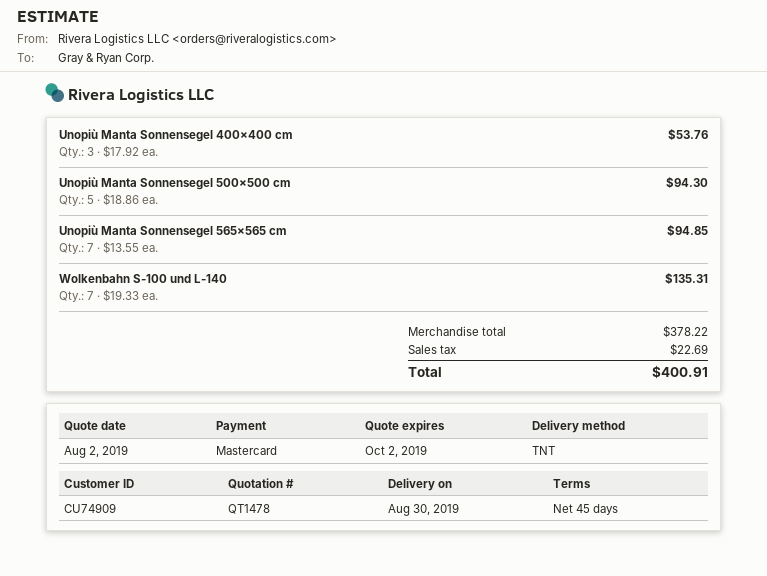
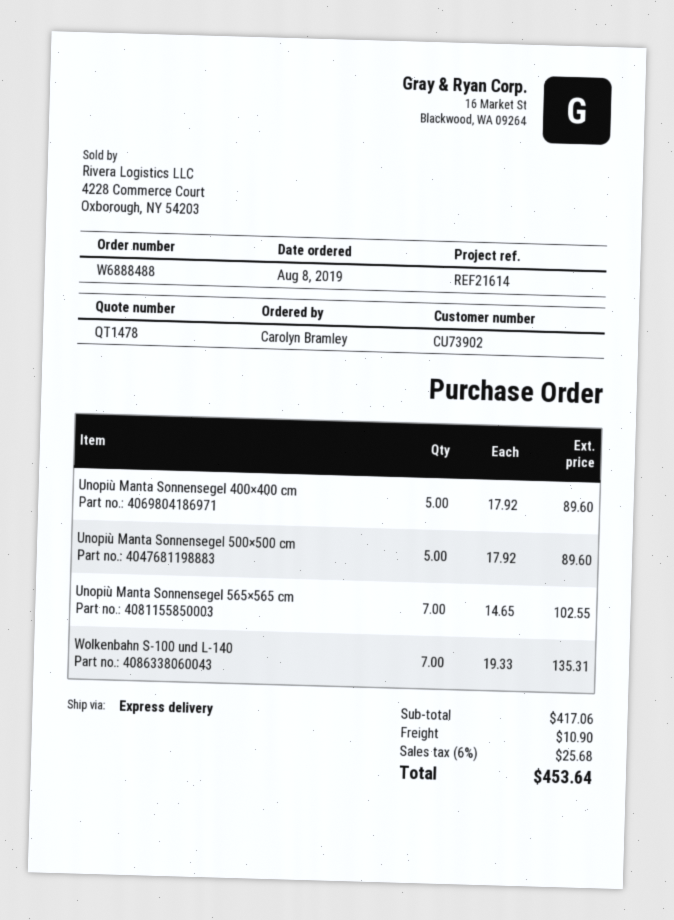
customer number: CU74909 -> CU73902
shipping method: TNT -> express
Unopiù Manta Sonnensegel 400×400 cm: 3 x 17.92 = 53.76 -> 5 x 17.92 = 89.60
Unopiù Manta Sonnensegel 500×500 cm: 5 x 18.86 = 94.30 -> 5 x 17.92 = 89.60
Unopiù Manta Sonnensegel 565×565 cm: 7 x 13.55 = 94.85 -> 7 x 14.65 = 102.55
subtotal: 378.22 -> 417.06
shipping: none -> 10.90
tax: 22.69 -> 25.68
total: 400.91 -> 453.64

